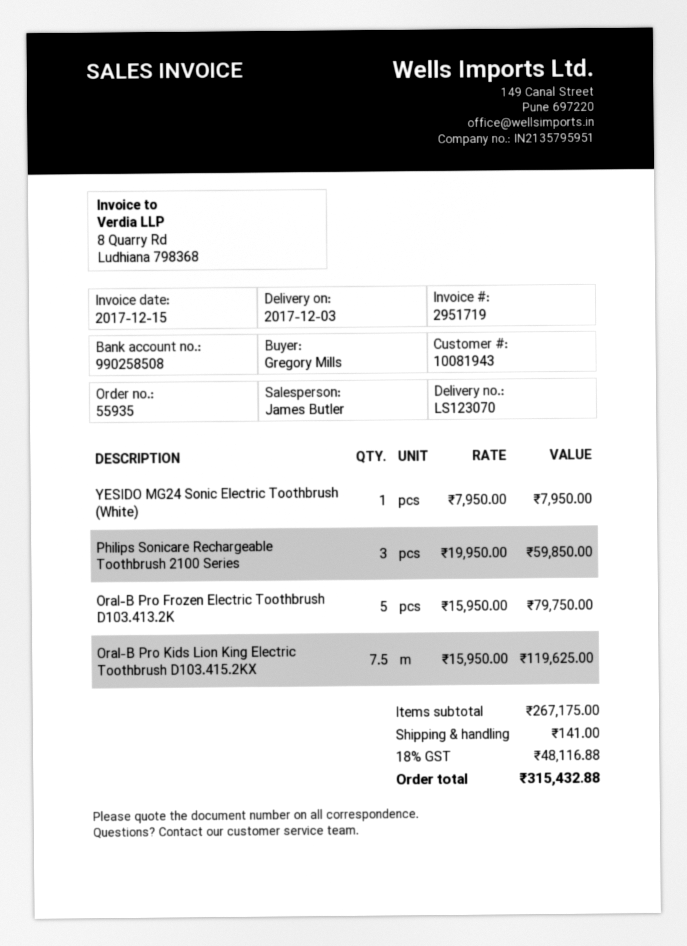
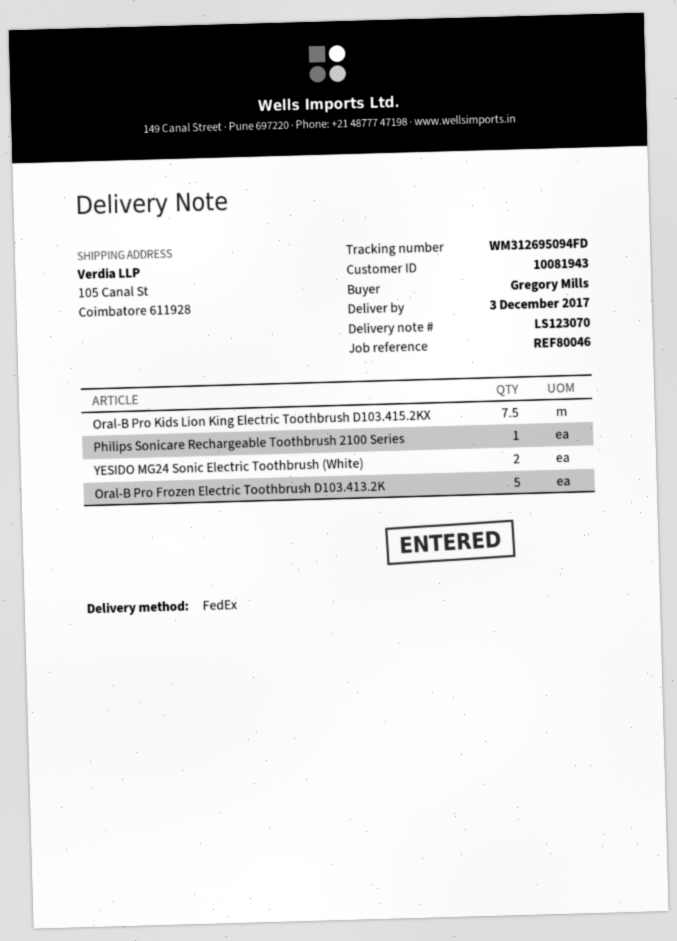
YESIDO MG24 Sonic Electric Toothbrush (White): 1 -> 2
Philips Sonicare Rechargeable Toothbrush 2100 Series: 3 -> 1

